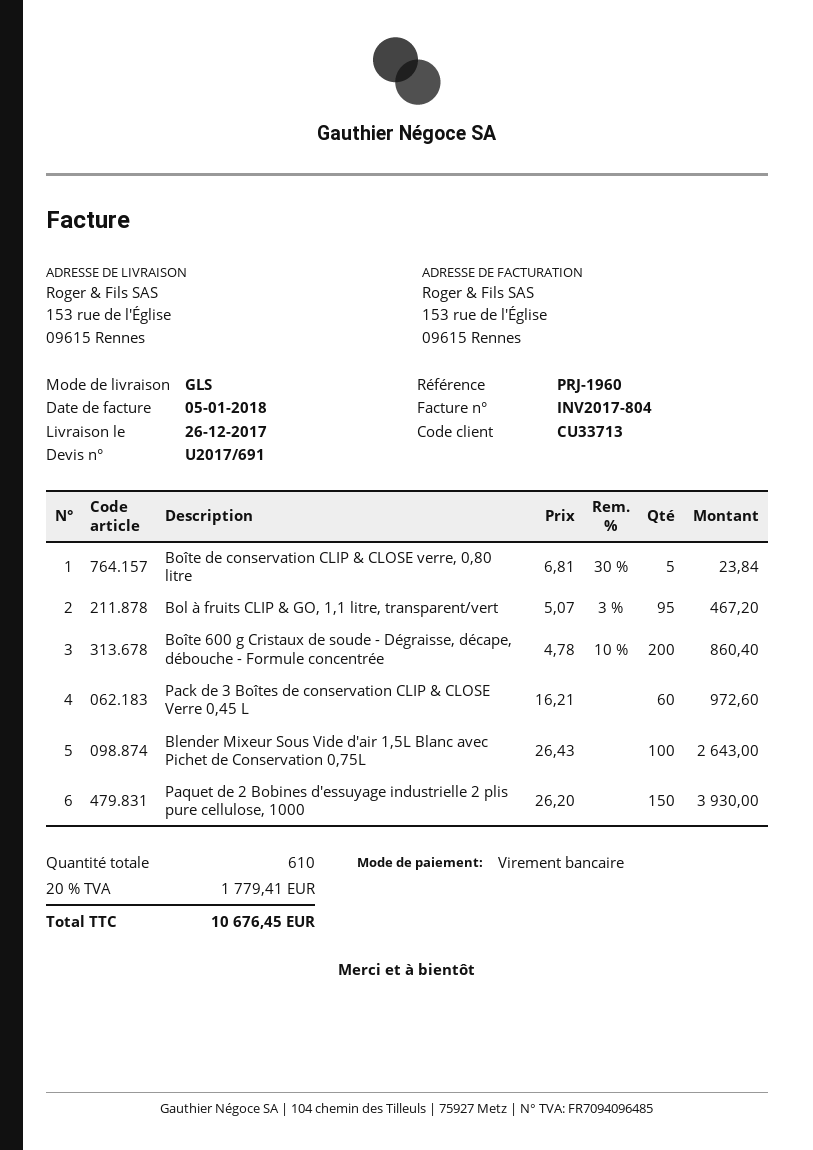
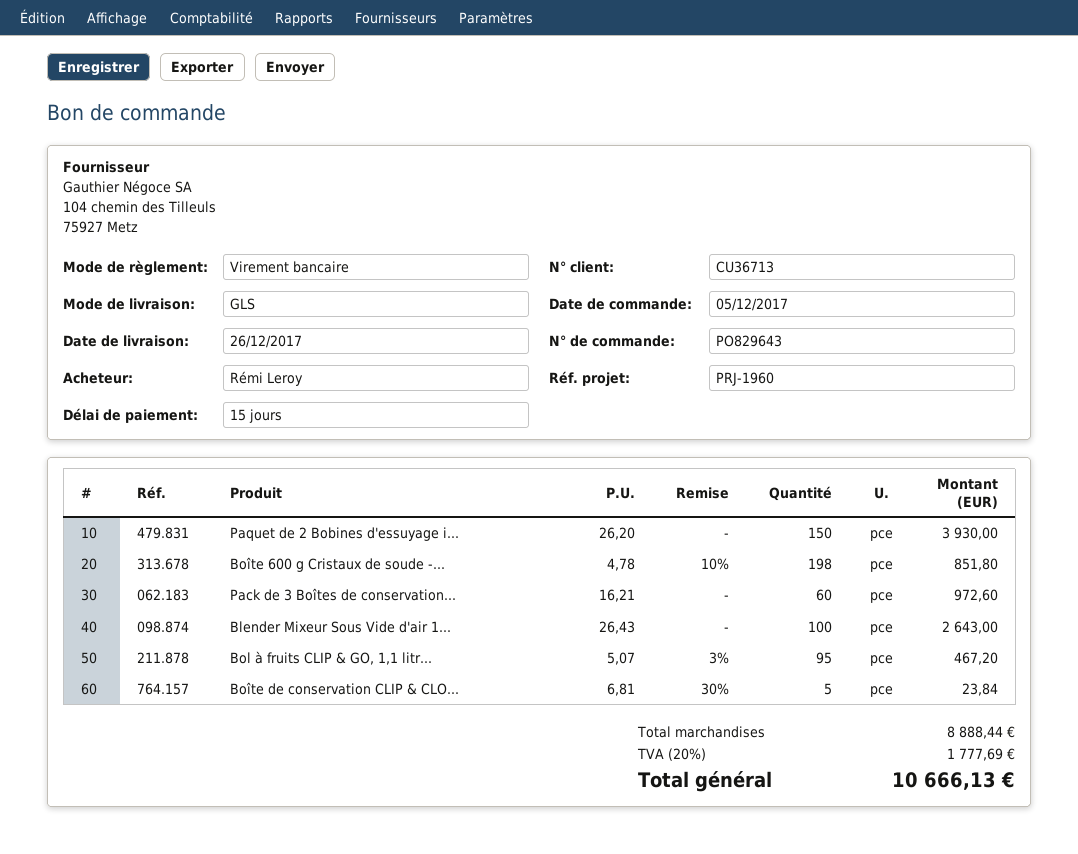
customer number: CU33713 -> CU36713
Boîte 600 g Cristaux de soude - Dégraisse, décape, débouche - Formule concentrée: 200 x 4.78 - 10% = 860.40 -> 198 x 4.78 - 10% = 851.80
tax: 20% = 1779.41 -> 20% = 1777.69
total: 10676.45 -> 10666.13

